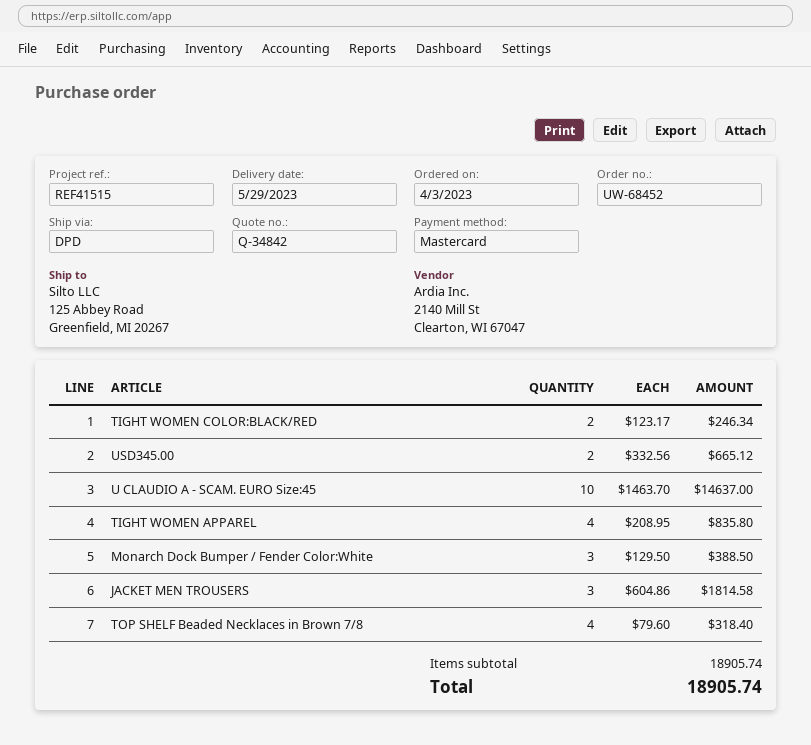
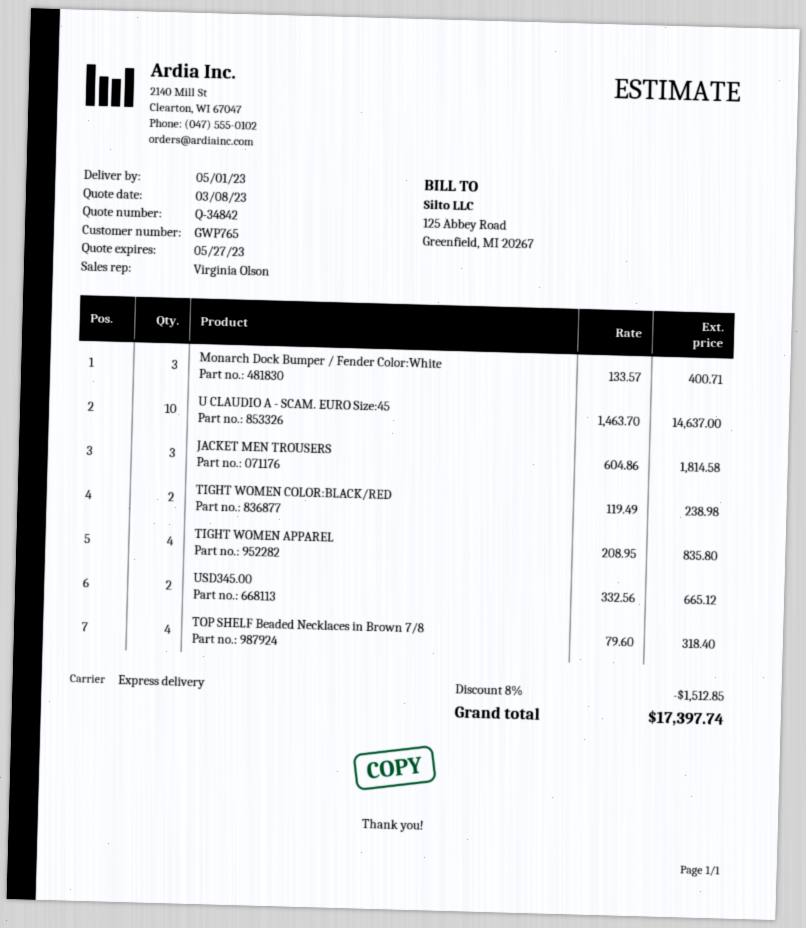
delivery date: 2023-05-29 -> 2023-05-01
shipping method: DPD -> express
TIGHT WOMEN COLOR:BLACK/RED: 2 x 123.17 = 246.34 -> 2 x 119.49 = 238.98
Monarch Dock Bumper / Fender Color:White: 3 x 129.50 = 388.50 -> 3 x 133.57 = 400.71
discount: none -> 8% = 1512.85
total: 18905.74 -> 17397.74

